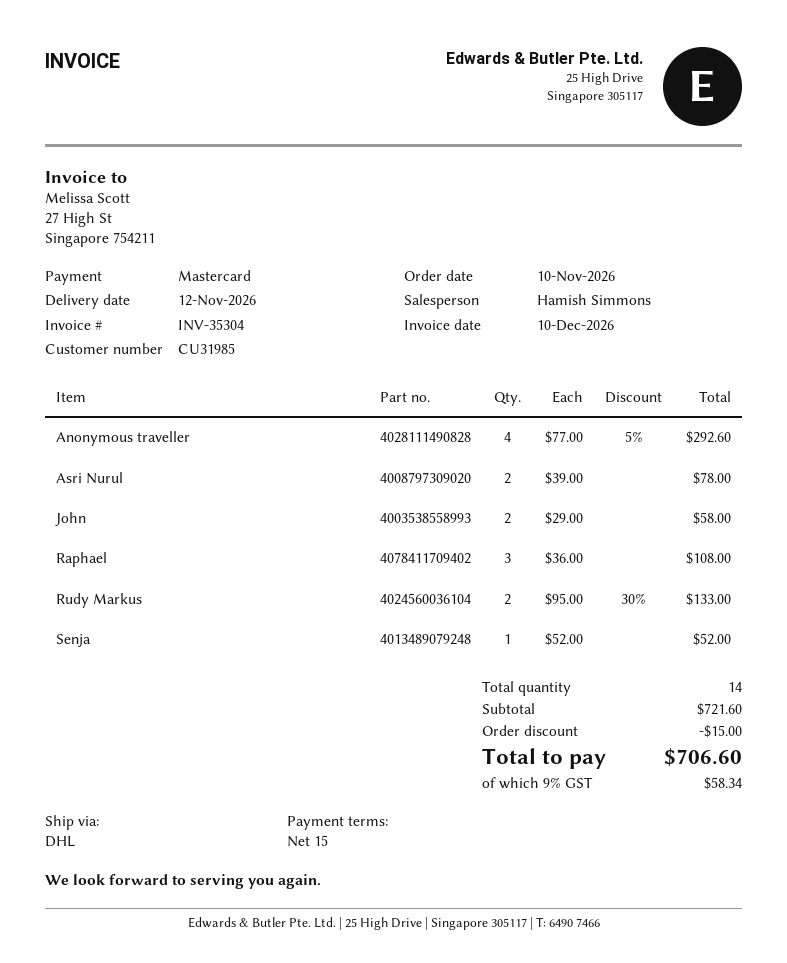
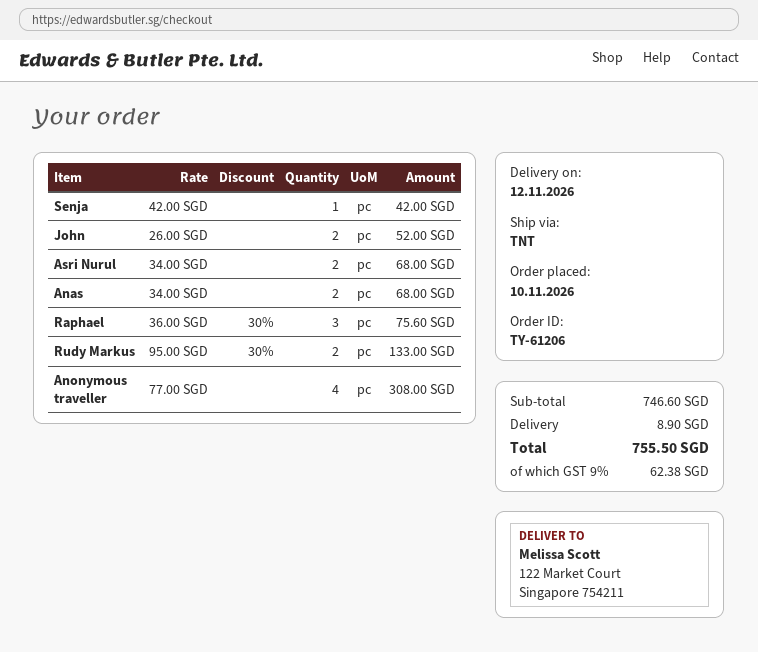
shipping method: DHL -> TNT
Anonymous traveller: 4 x 77.00 - 5% = 292.60 -> 4 x 77.00 = 308.00
Asri Nurul: 2 x 39.00 = 78.00 -> 2 x 34.00 = 68.00
John: 2 x 29.00 = 58.00 -> 2 x 26.00 = 52.00
Raphael: 3 x 36.00 = 108.00 -> 3 x 36.00 - 30% = 75.60
Senja: 1 x 52.00 = 52.00 -> 1 x 42.00 = 42.00
Anas: none -> 2 x 34.00 = 68.00
subtotal: 721.60 -> 746.60
discount: 15.00 -> none
shipping: none -> 8.90
tax: 9% = 58.34 -> 9% = 62.38
total: 706.60 -> 755.50

